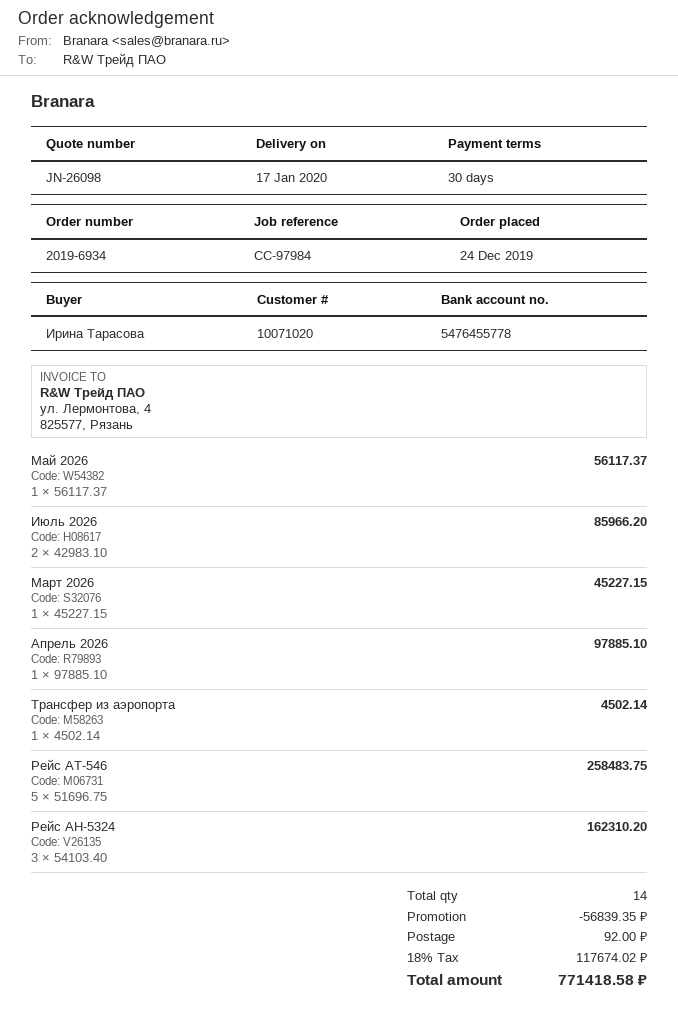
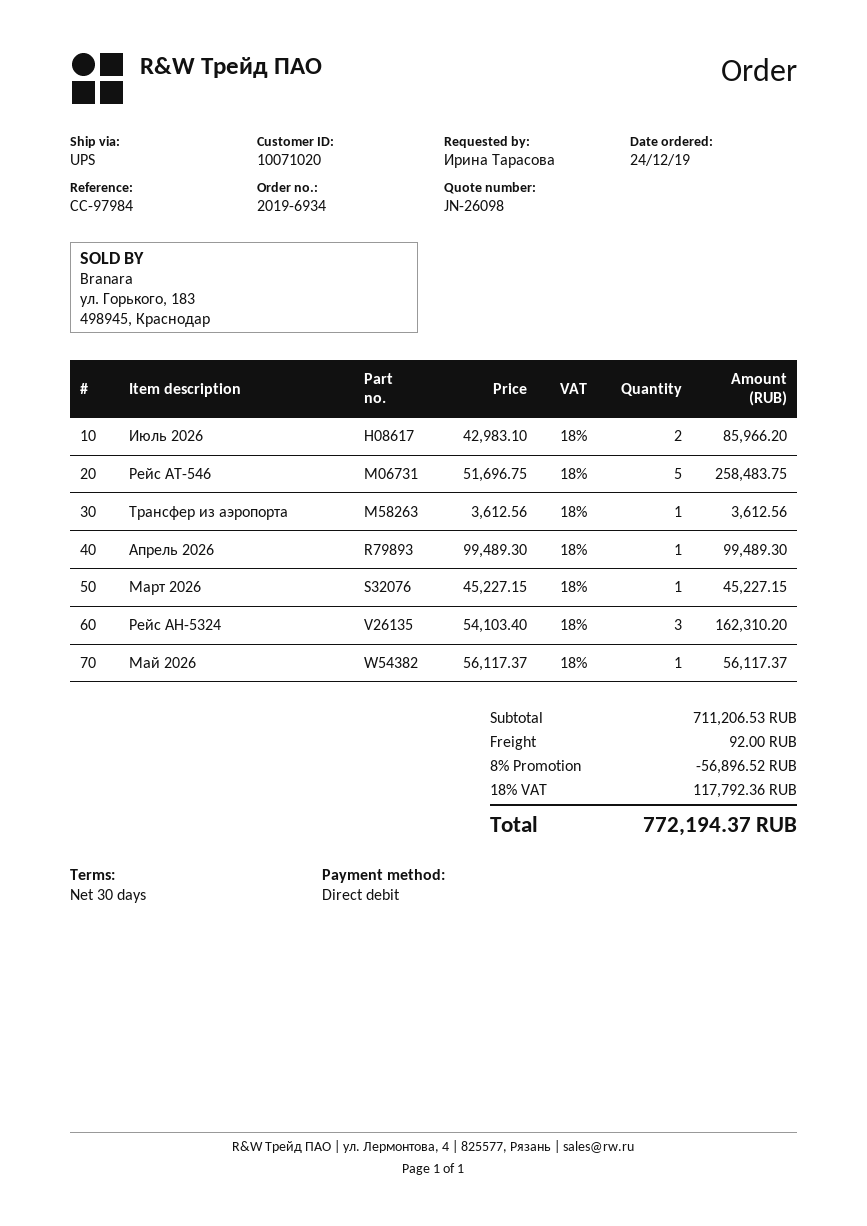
Апрель 2026: 1 x 97885.10 = 97885.10 -> 1 x 99489.30 = 99489.30
Трансфер из аэропорта: 1 x 4502.14 = 4502.14 -> 1 x 3612.56 = 3612.56
discount: 56839.35 -> 56896.52
tax: 18% = 117674.02 -> 18% = 117792.36
total: 771418.58 -> 772194.37

